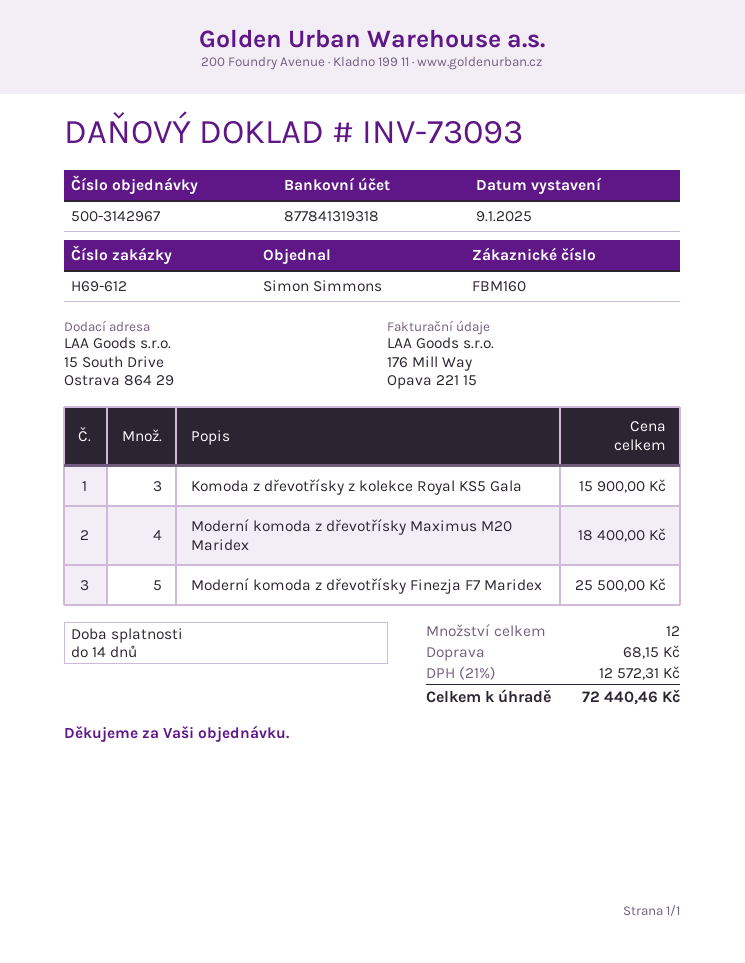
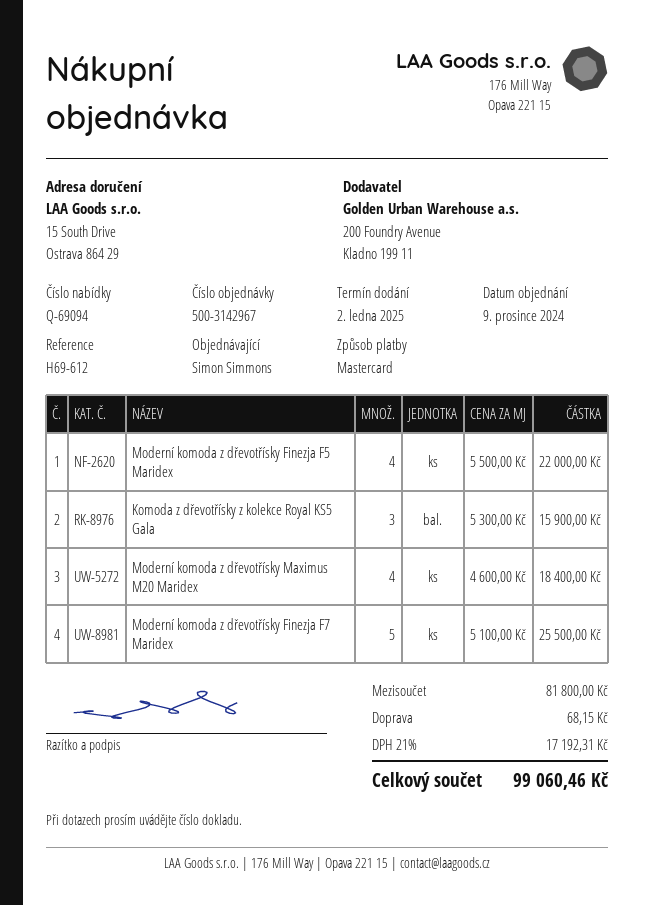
Moderní komoda z dřevotřísky Finezja F5 Maridex: none -> 4 for 22000.00
tax: 21% = 12572.31 -> 21% = 17192.31
total: 72440.46 -> 99060.46

